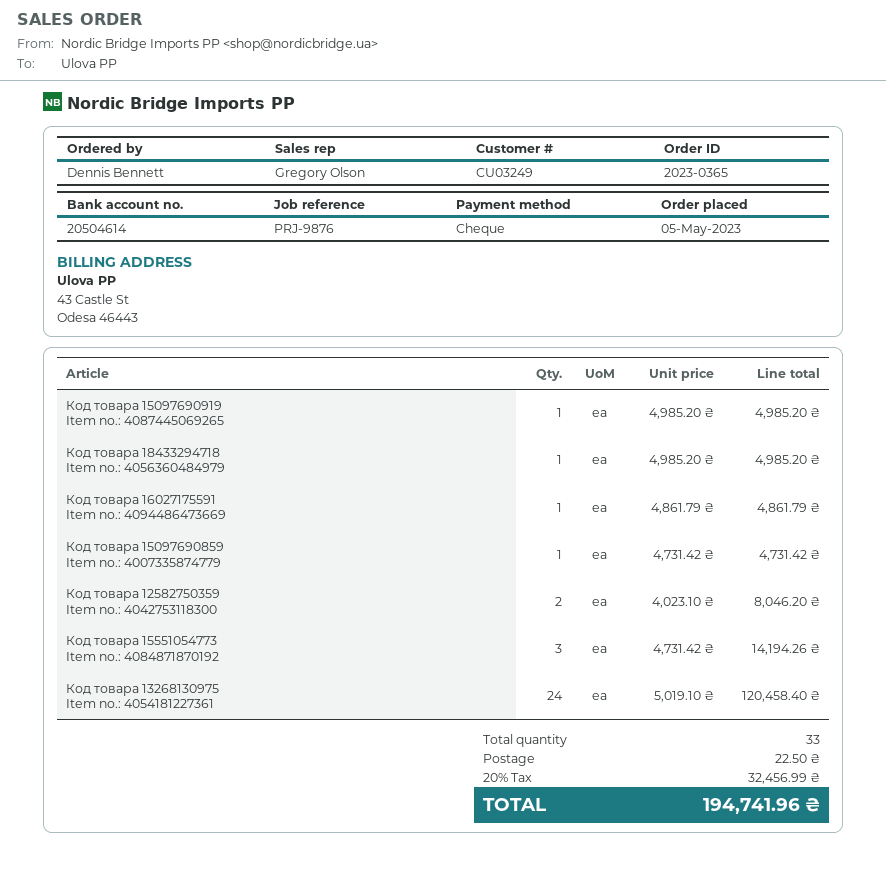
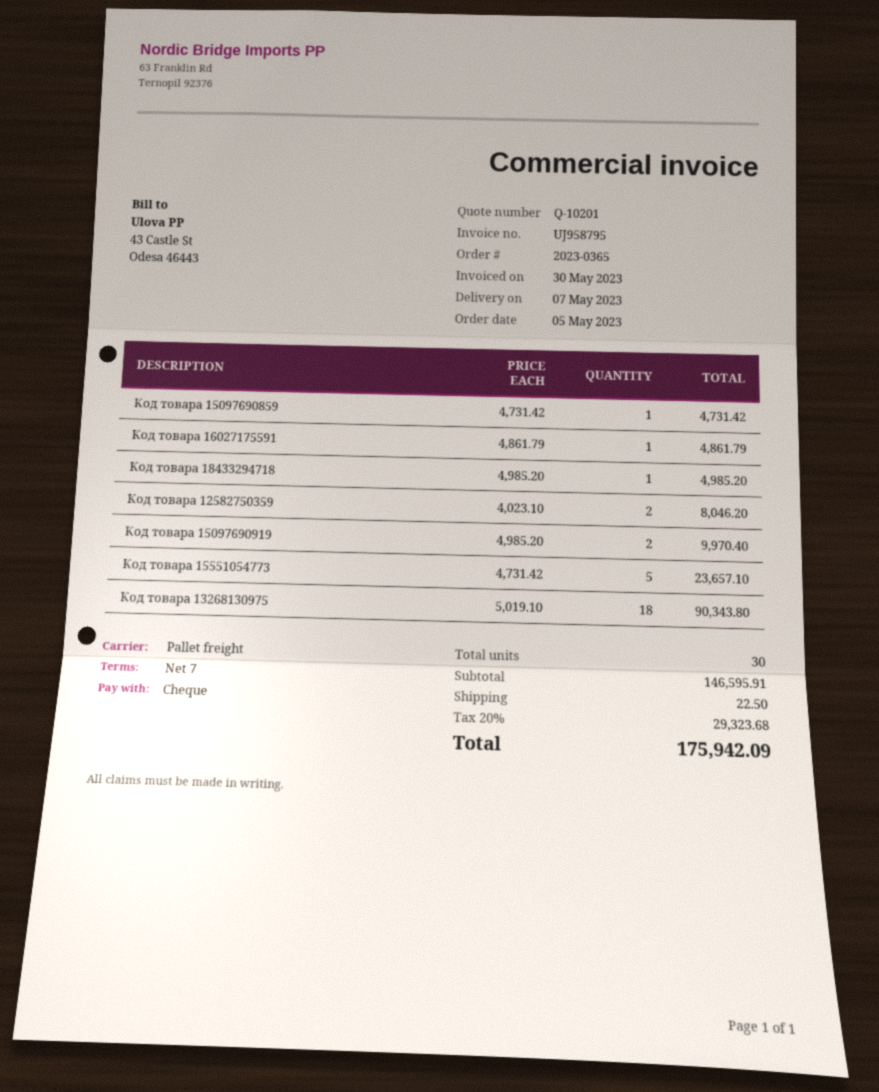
Код товара 15097690919: 1 x 4985.20 = 4985.20 -> 2 x 4985.20 = 9970.40
Код товара 15551054773: 3 x 4731.42 = 14194.26 -> 5 x 4731.42 = 23657.10
Код товара 13268130975: 24 x 5019.10 = 120458.40 -> 18 x 5019.10 = 90343.80
total quantity: 33 -> 30
tax: 20% = 32456.99 -> 20% = 29323.68
total: 194741.96 -> 175942.09

